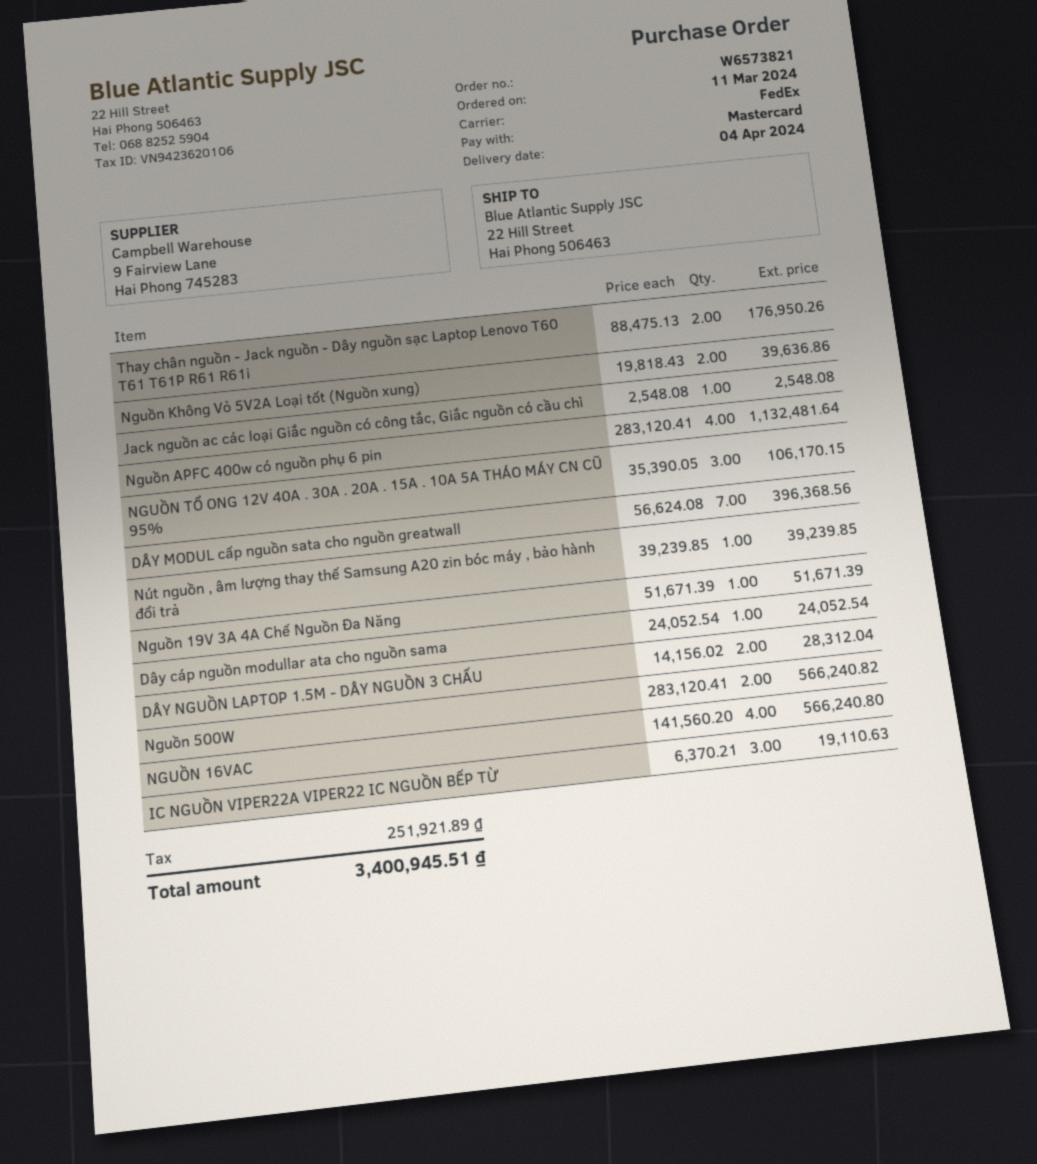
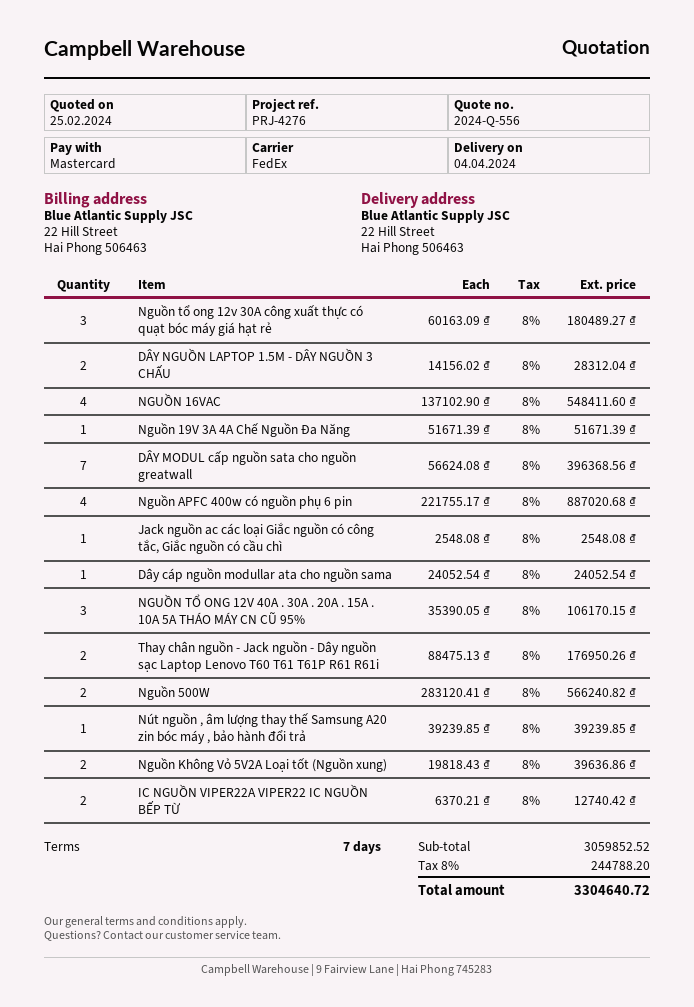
Nguồn APFC 400w có nguồn phụ 6 pin: 4 x 283120.41 = 1132481.64 -> 4 x 221755.17 = 887020.68
NGUỒN 16VAC: 4 x 141560.20 = 566240.80 -> 4 x 137102.90 = 548411.60
IC NGUỒN VIPER22A VIPER22 IC NGUỒN BẾP TỪ: 3 x 6370.21 = 19110.63 -> 2 x 6370.21 = 12740.42
Nguồn tổ ong 12v 30A công xuất thực có quạt bóc máy giá hạt rẻ: none -> 3 x 60163.09 = 180489.27
tax: 251921.89 -> 244788.20
total: 3400945.51 -> 3304640.72

